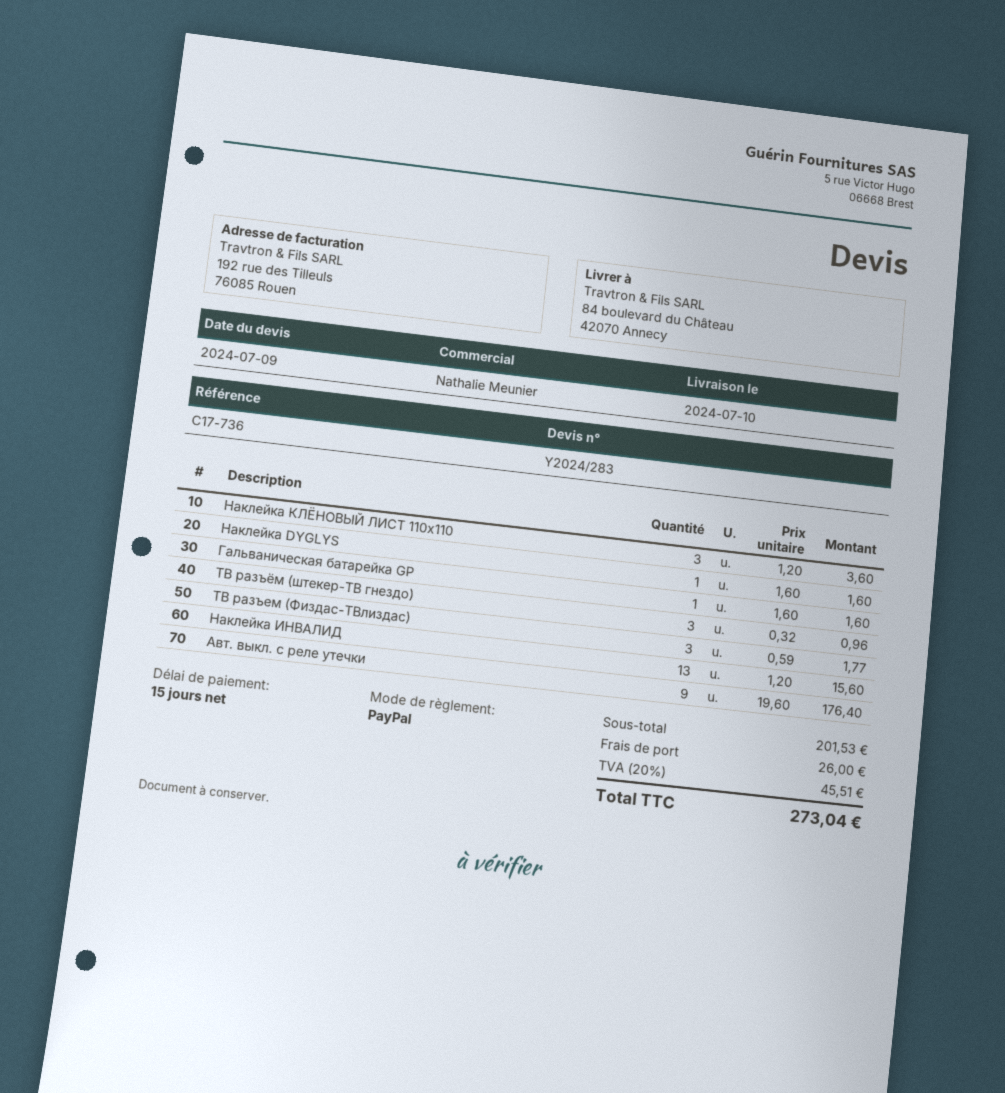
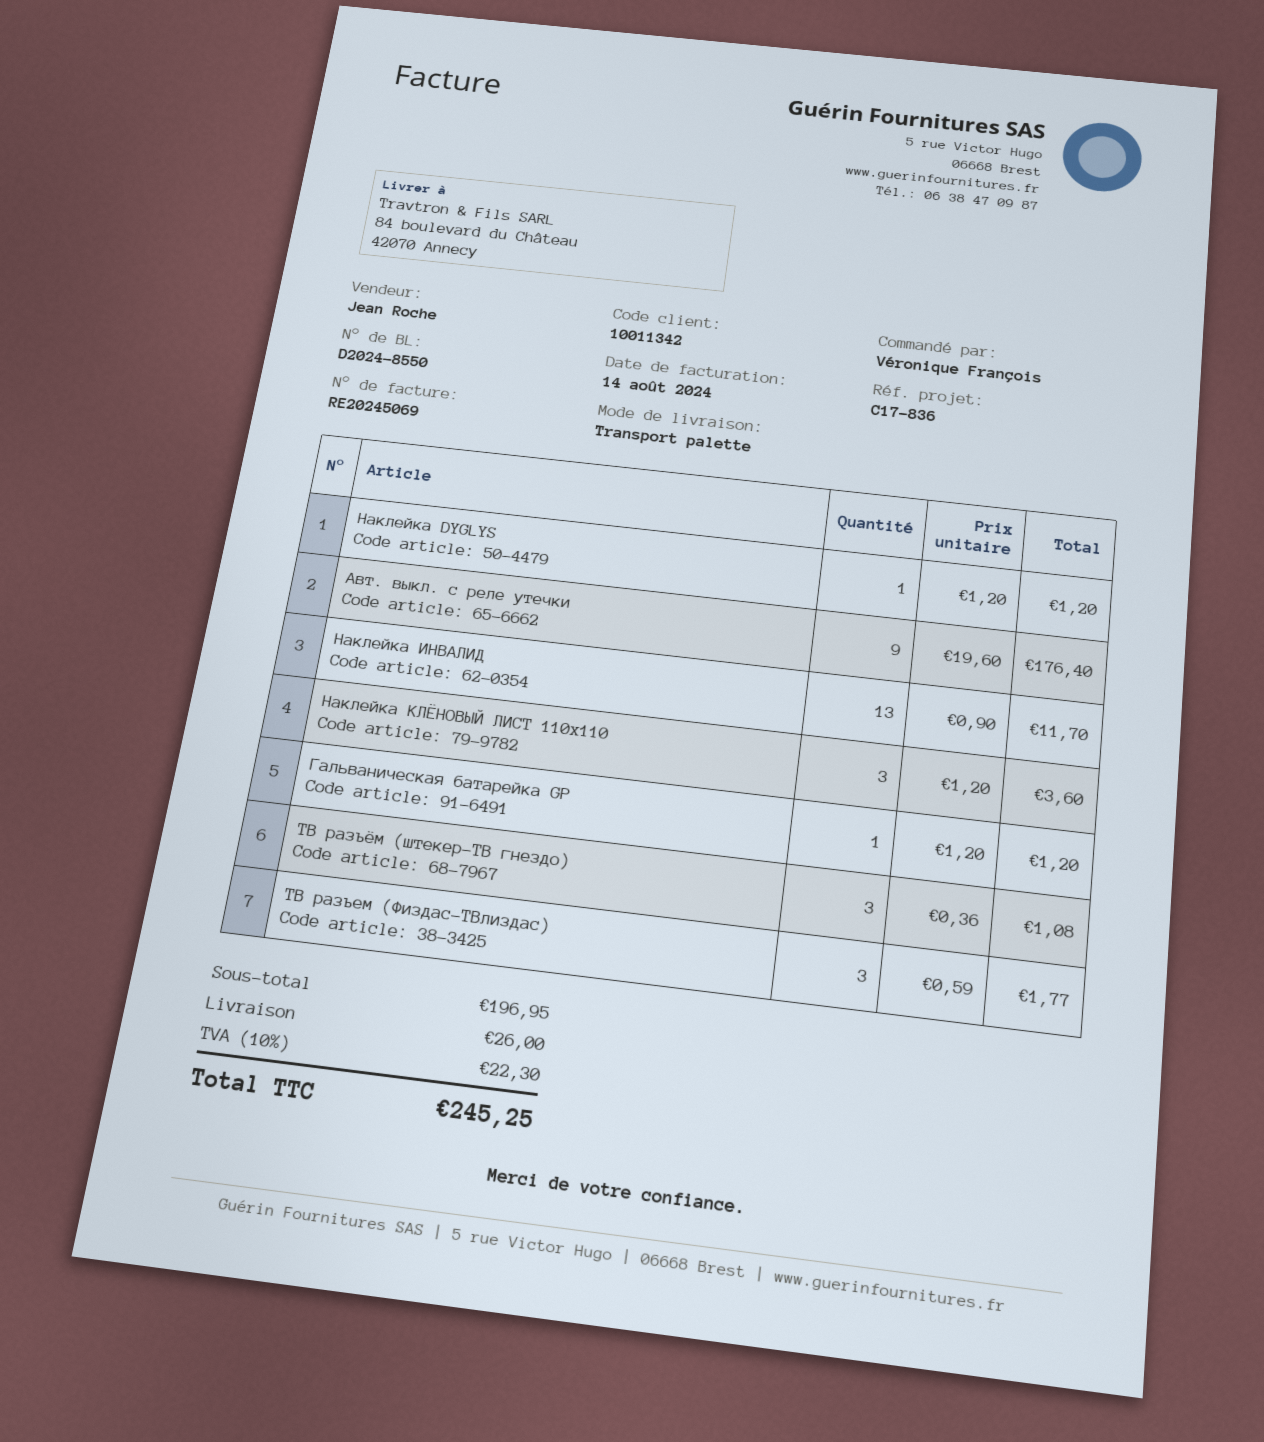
reference: C17-736 -> C17-836
sales rep: Nathalie Meunier -> Jean Roche
Наклейка DYGLYS: 1 x 1.60 = 1.60 -> 1 x 1.20 = 1.20
Гальваническая батарейка GP: 1 x 1.60 = 1.60 -> 1 x 1.20 = 1.20
ТВ разъём (штекер-ТВ гнездо): 3 x 0.32 = 0.96 -> 3 x 0.36 = 1.08
Наклейка ИНВАЛИД: 13 x 1.20 = 15.60 -> 13 x 0.90 = 11.70
subtotal: 201.53 -> 196.95
tax: 20% = 45.51 -> 10% = 22.30
total: 273.04 -> 245.25

